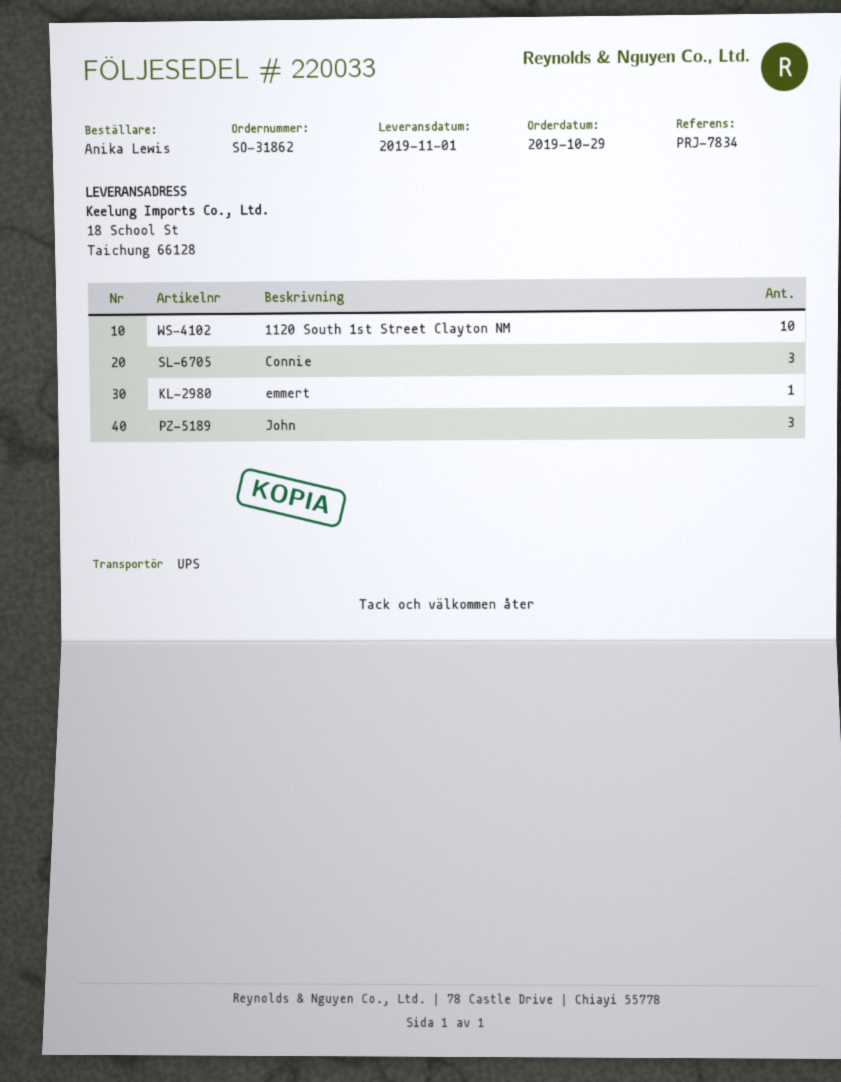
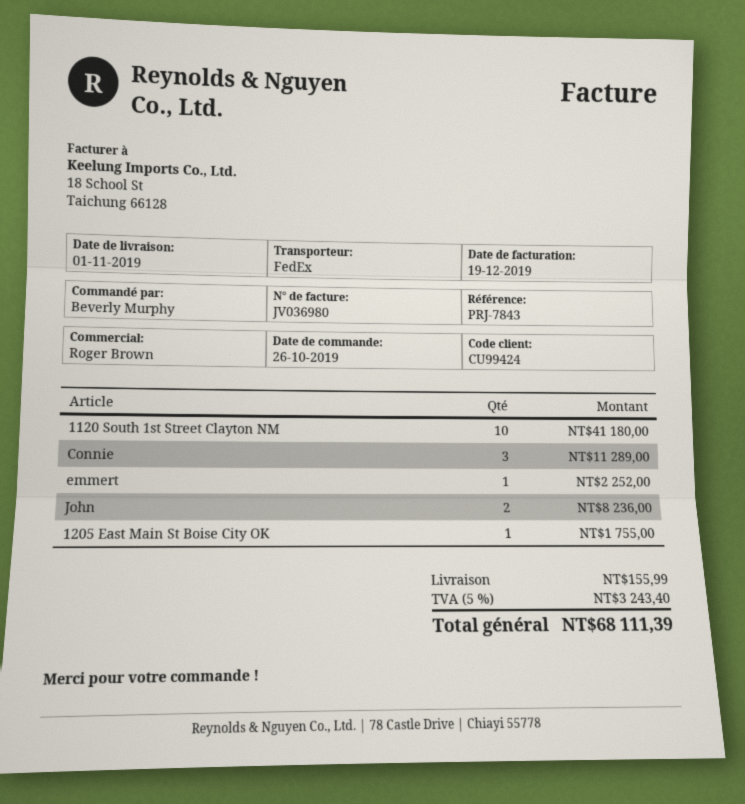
order date: 2019-10-29 -> 2019-10-26
reference: PRJ-7834 -> PRJ-7843
ordered by: Anika Lewis -> Beverly Murphy
shipping method: UPS -> FedEx
John: 3 -> 2
1205 East Main St Boise City OK: none -> 1

